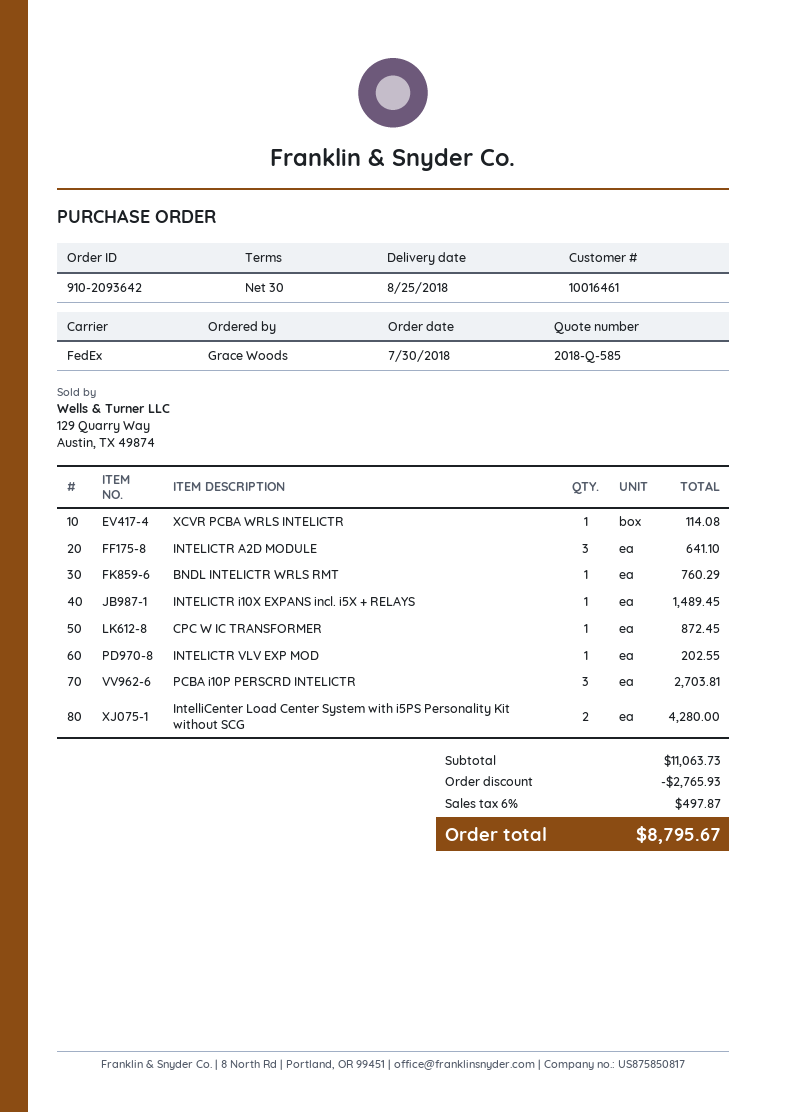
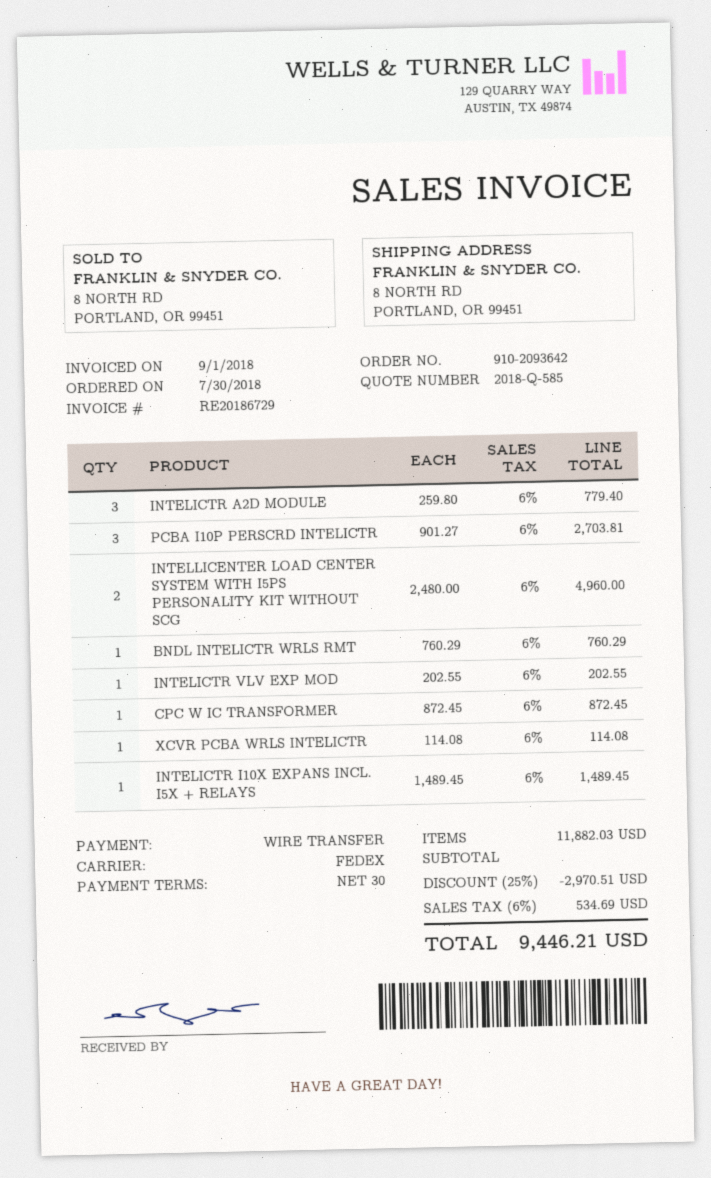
INTELICTR A2D MODULE: 3 for 641.10 -> 3 for 779.40
IntelliCenter Load Center System with i5PS Personality Kit without SCG: 2 for 4280.00 -> 2 for 4960.00
subtotal: 11063.73 -> 11882.03
discount: 2765.93 -> 2970.51
tax: 6% = 497.87 -> 6% = 534.69
total: 8795.67 -> 9446.21

